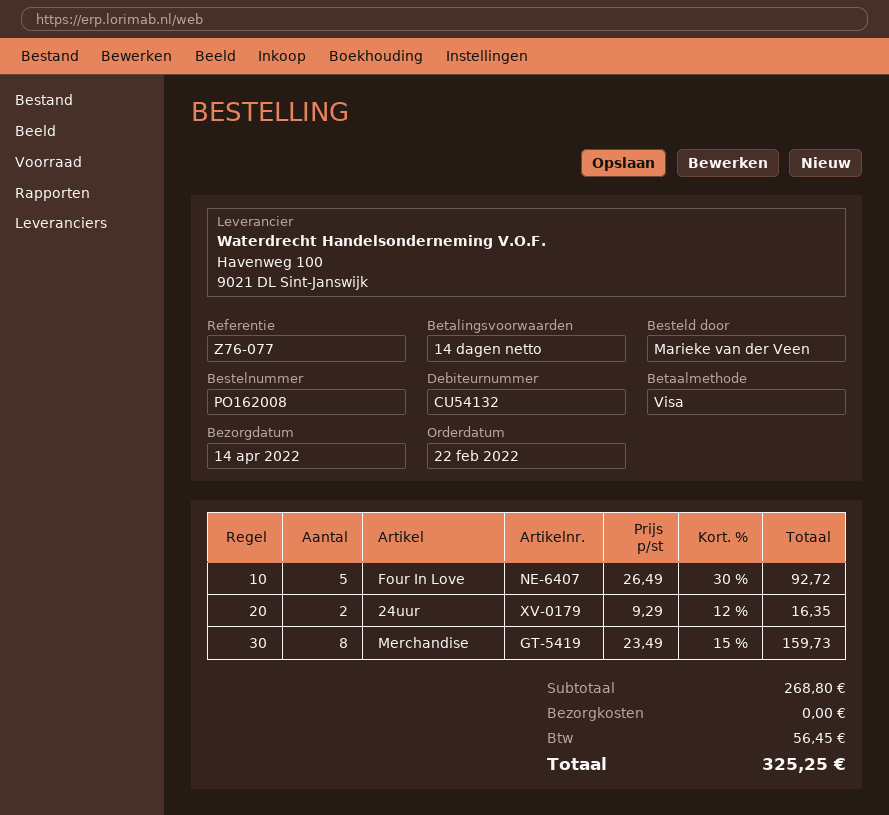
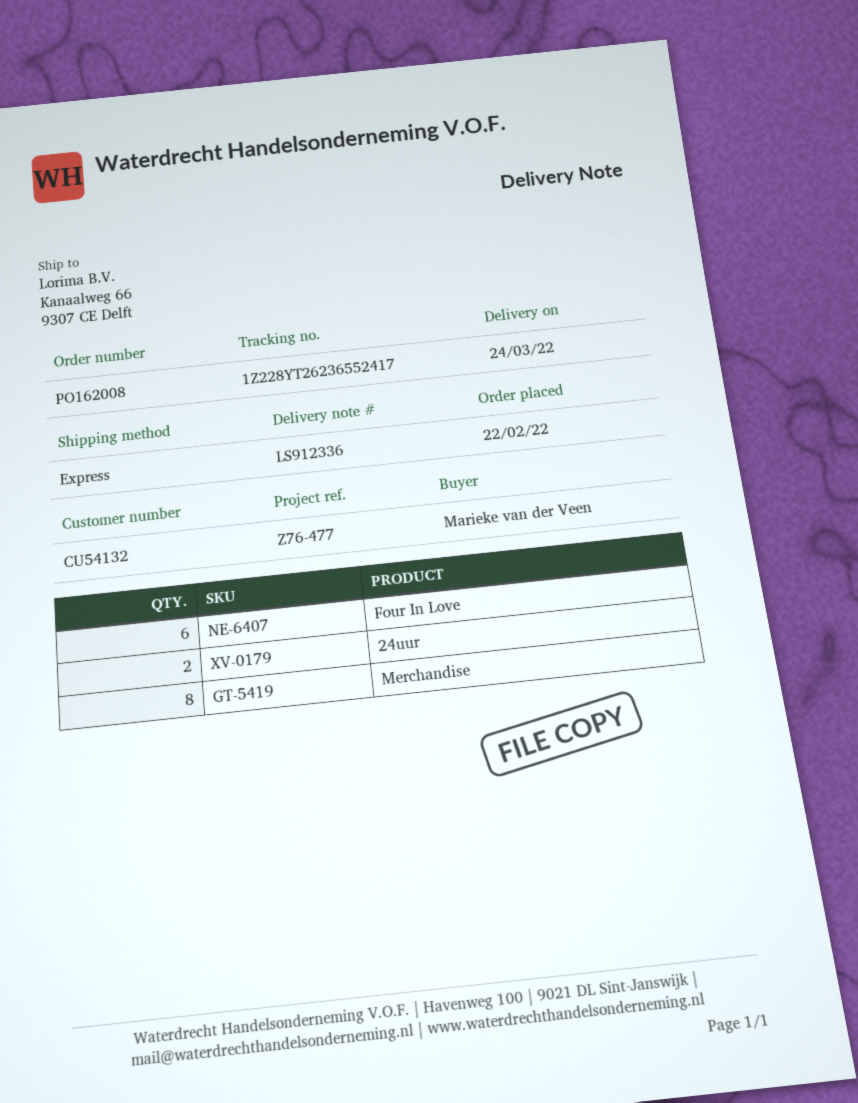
delivery date: 2022-04-14 -> 2022-03-24
reference: Z76-077 -> Z76-477
Four In Love: 5 -> 6

